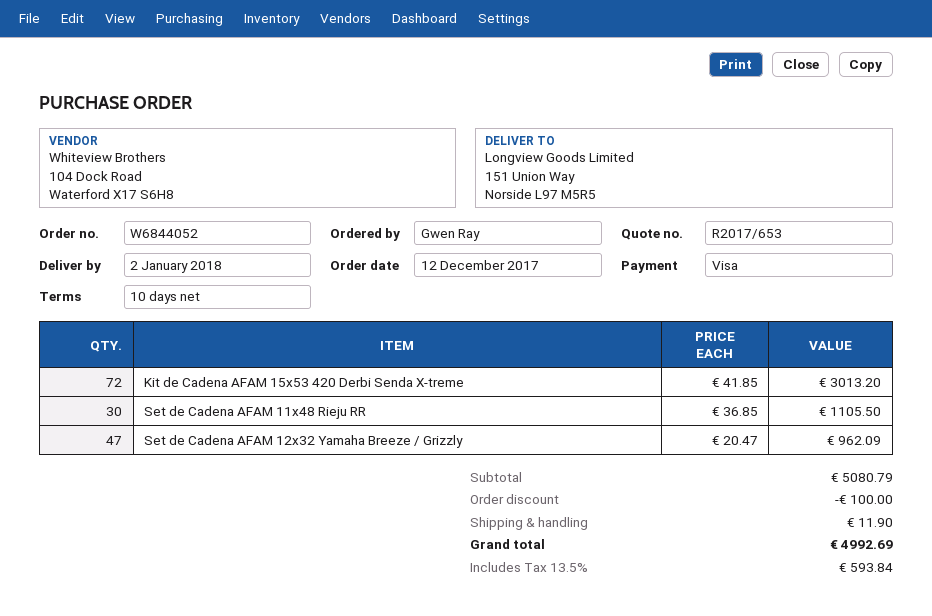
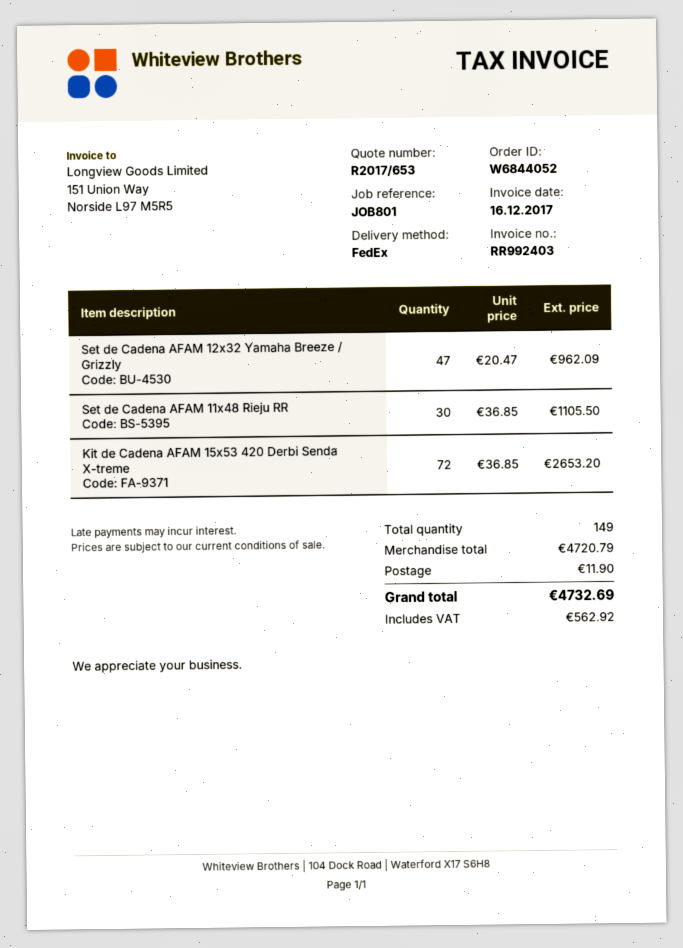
Kit de Cadena AFAM 15x53 420 Derbi Senda X-treme: 72 x 41.85 = 3013.20 -> 72 x 36.85 = 2653.20
subtotal: 5080.79 -> 4720.79
discount: 100.00 -> none
tax: 593.84 -> 562.92
total: 4992.69 -> 4732.69

